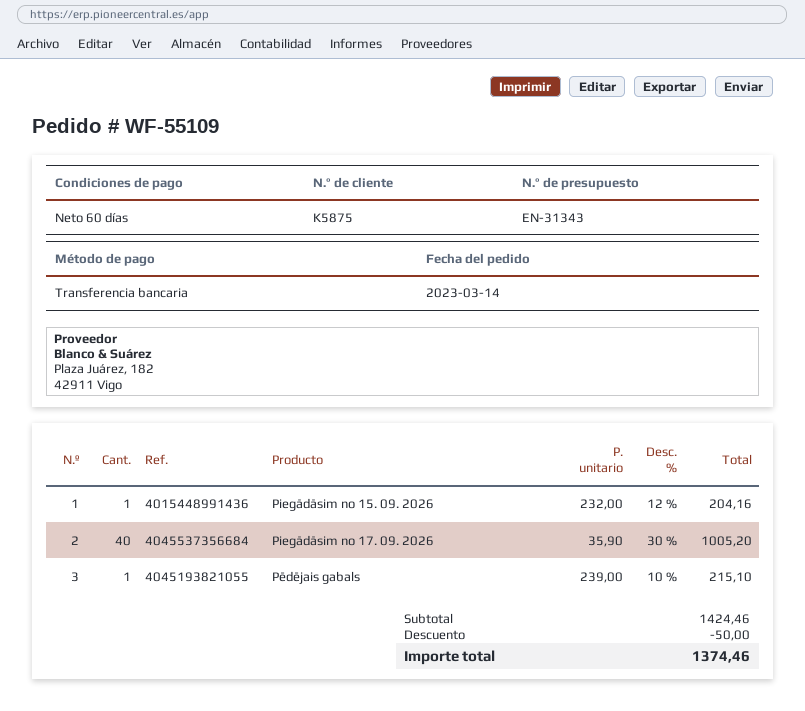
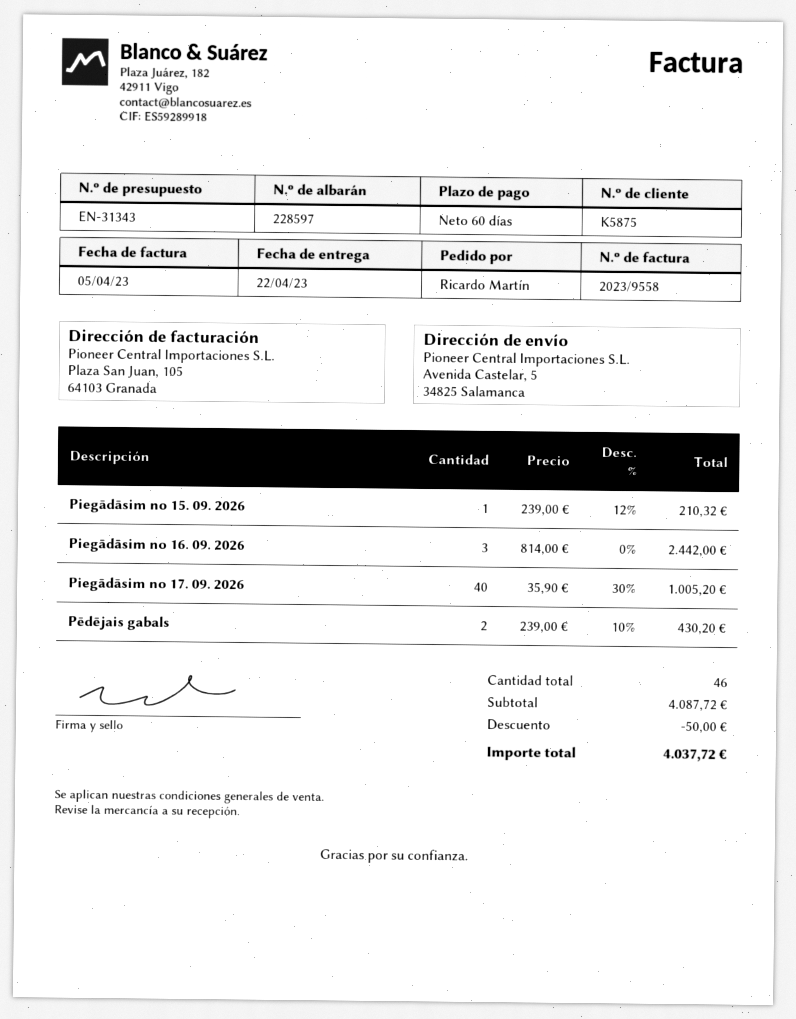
Piegādāsim no 15. 09. 2026: 1 x 232.00 - 12% = 204.16 -> 1 x 239.00 - 12% = 210.32
Pēdējais gabals: 1 x 239.00 - 10% = 215.10 -> 2 x 239.00 - 10% = 430.20
Piegādāsim no 16. 09. 2026: none -> 3 x 814.00 = 2442.00
subtotal: 1424.46 -> 4087.72
total: 1374.46 -> 4037.72

